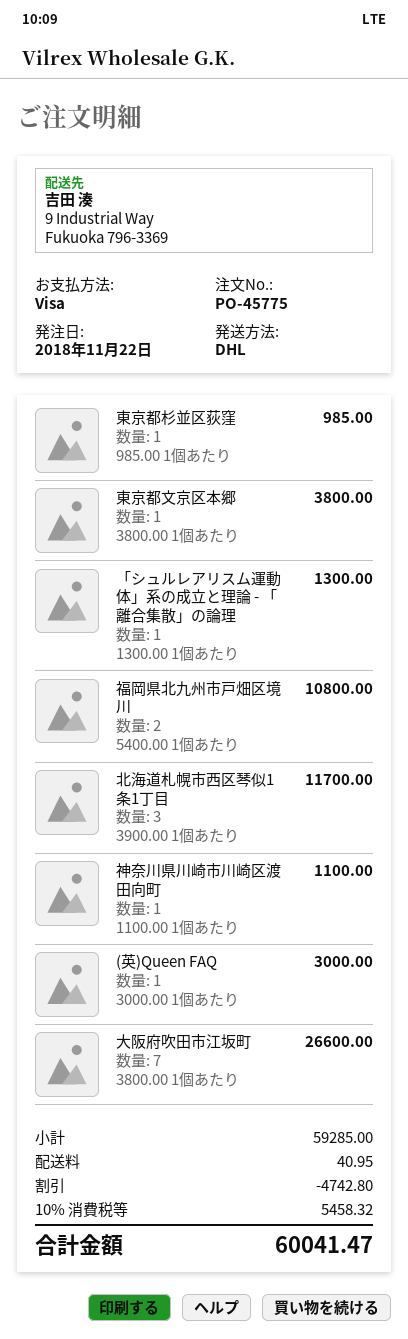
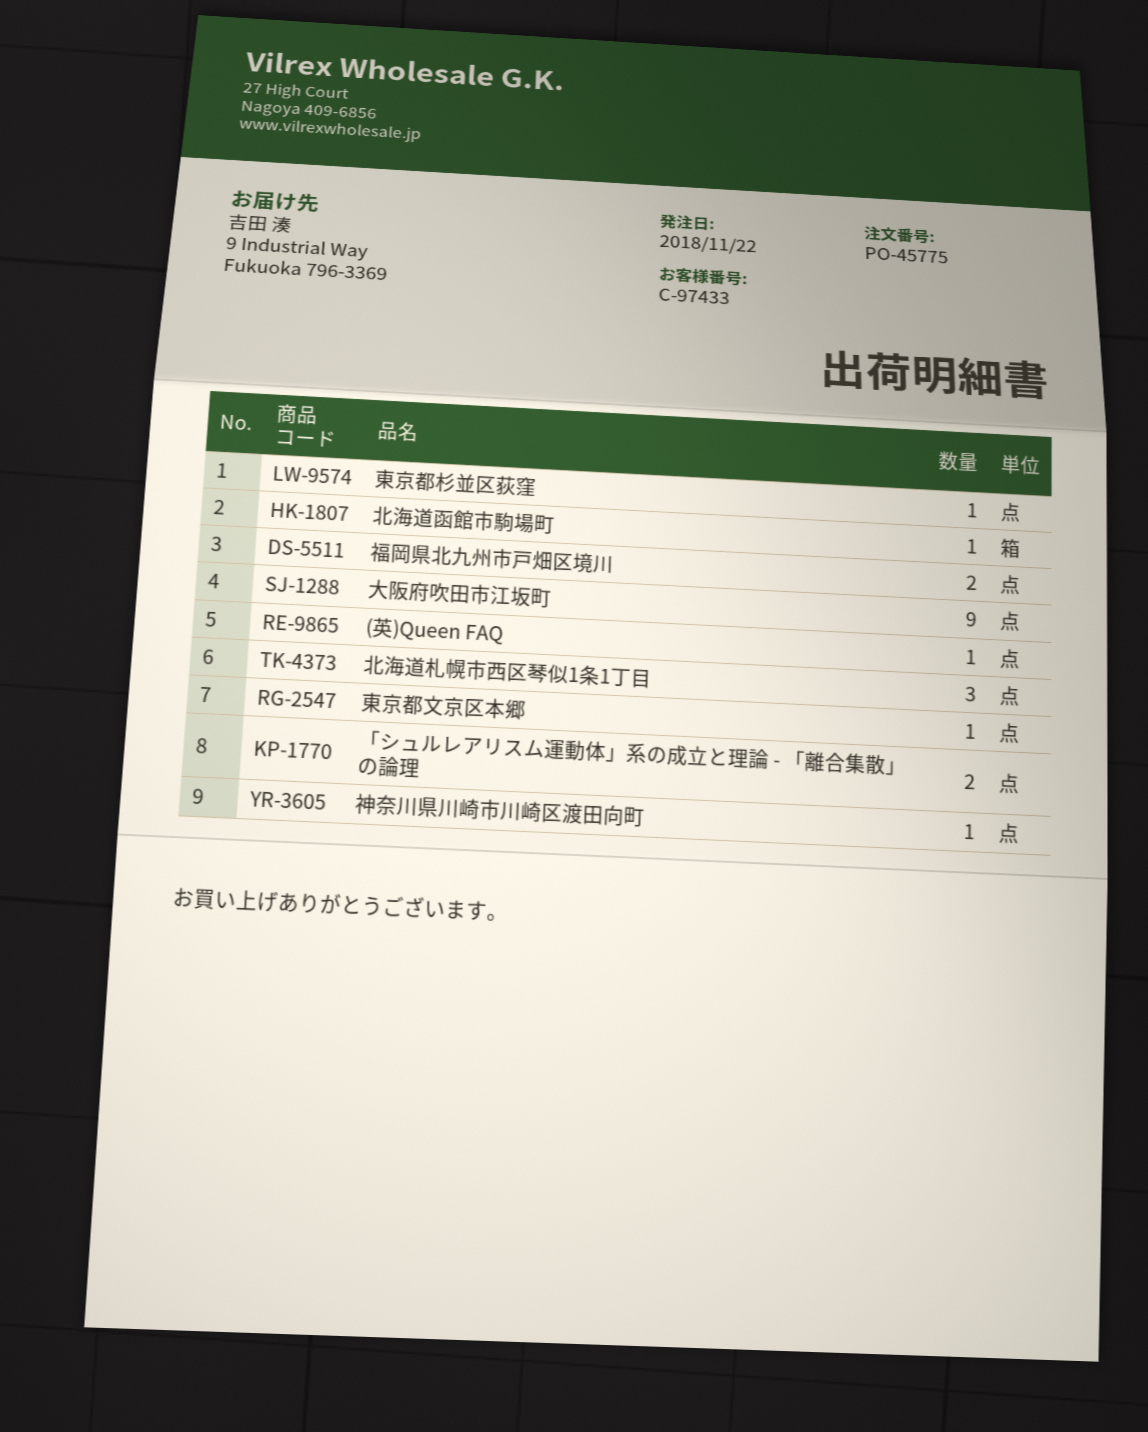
「シュルレアリスム運動体」系の成立と理論 - 「離合集散」の論理: 1 -> 2
大阪府吹田市江坂町: 7 -> 9
北海道函館市駒場町: none -> 1

